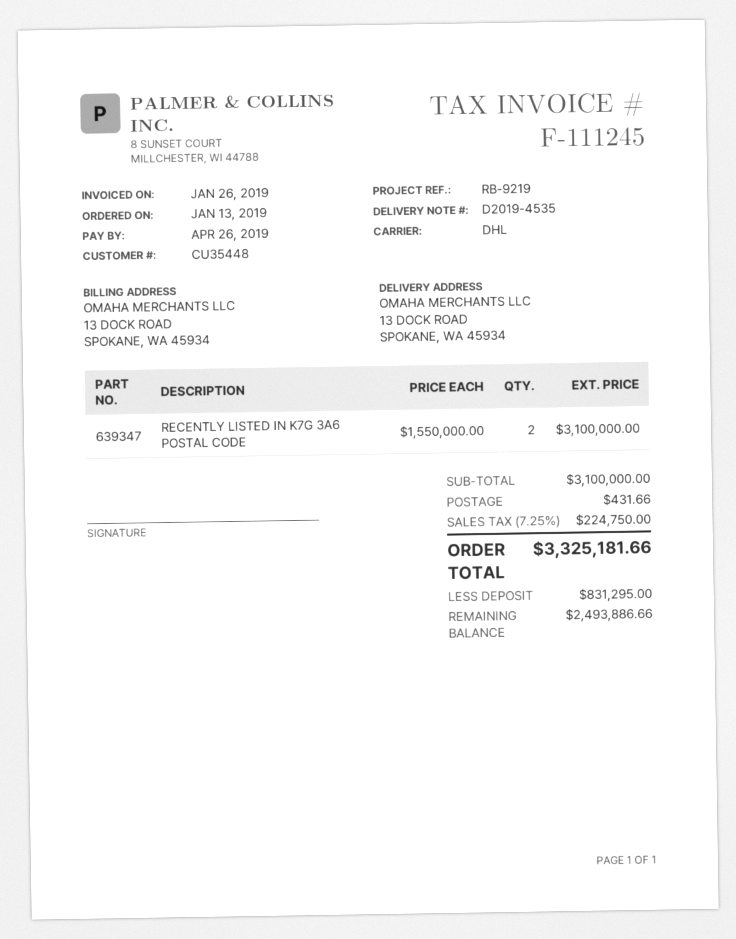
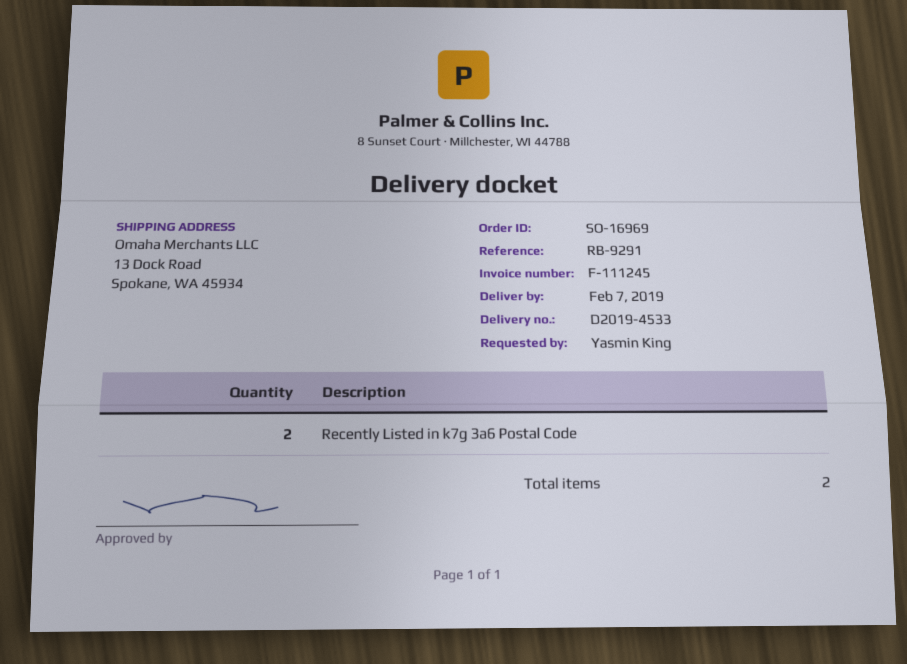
delivery note number: D2019-4535 -> D2019-4533
reference: RB-9219 -> RB-9291

